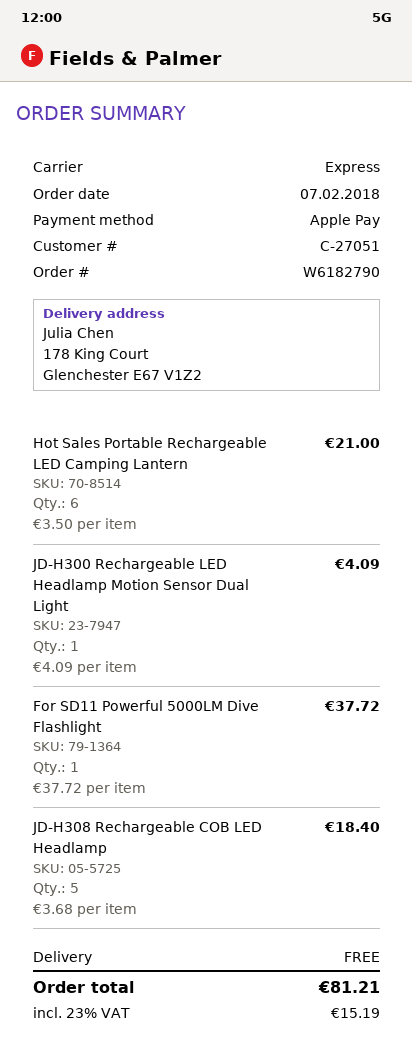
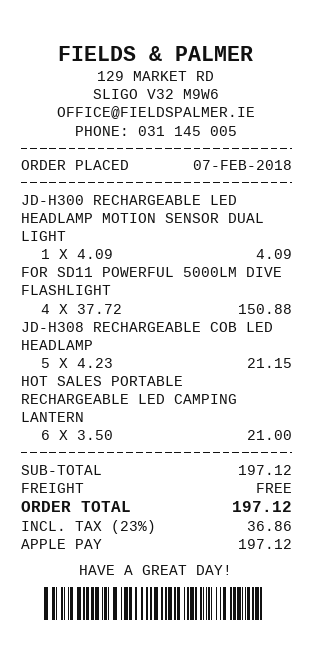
For SD11 Powerful 5000LM Dive Flashlight: 1 x 37.72 = 37.72 -> 4 x 37.72 = 150.88
JD-H308 Rechargeable COB LED Headlamp: 5 x 3.68 = 18.40 -> 5 x 4.23 = 21.15
tax: 23% = 15.19 -> 23% = 36.86
total: 81.21 -> 197.12

